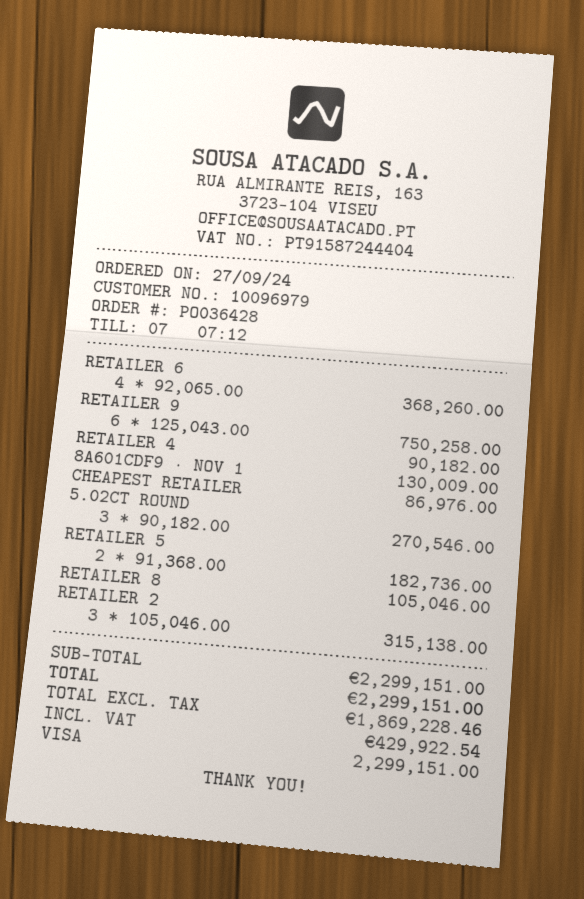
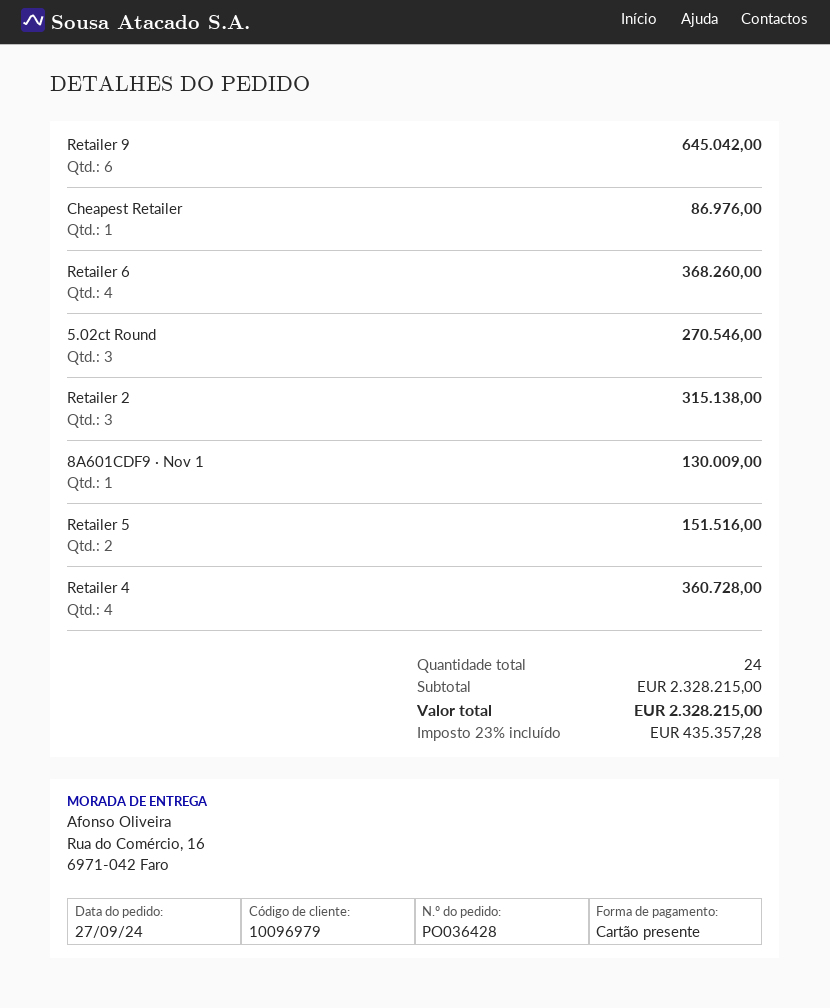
payment method: Visa -> gift card
RETAILER 9: 6 for 750258.00 -> 6 for 645042.00
RETAILER 4: 1 for 90182.00 -> 4 for 360728.00
RETAILER 5: 2 for 182736.00 -> 2 for 151516.00
RETAILER 8: 1 for 105046.00 -> none
subtotal: 2299151.00 -> 2328215.00
tax: 429922.54 -> 435357.28
total: 2299151.00 -> 2328215.00

